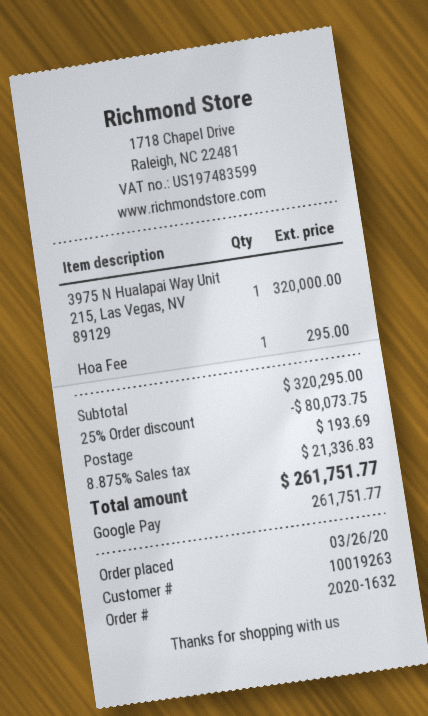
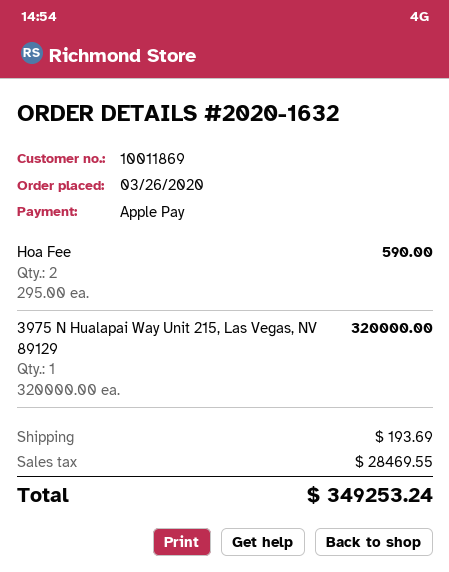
customer number: 10019263 -> 10011869
payment method: Google Pay -> Apple Pay
Hoa Fee: 1 for 295.00 -> 2 for 590.00
discount: 25% = 80073.75 -> none
tax: 21336.83 -> 28469.55
total: 261751.77 -> 349253.24

